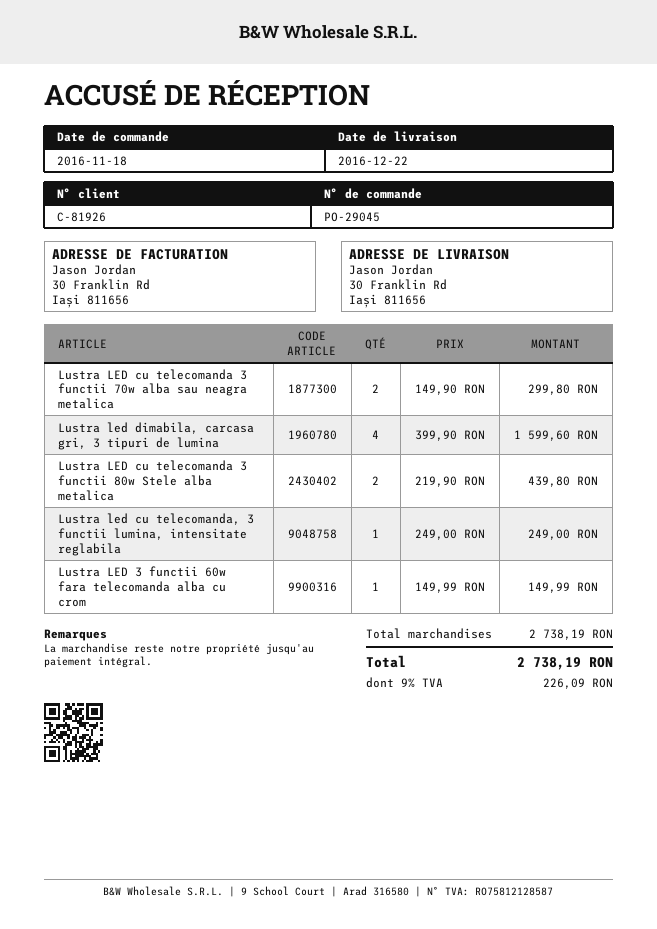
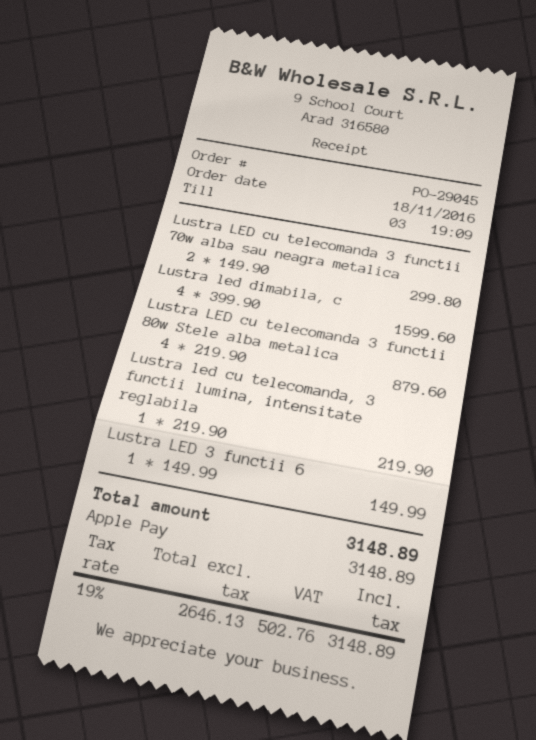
Lustra LED cu telecomanda 3 functii 80w Stele alba metalica: 2 x 219.90 = 439.80 -> 4 x 219.90 = 879.60
Lustra led cu telecomanda, 3 functii lumina, intensitate reglabila: 1 x 249.00 = 249.00 -> 1 x 219.90 = 219.90
tax: 9% = 226.09 -> 19% = 502.76
total: 2738.19 -> 3148.89

